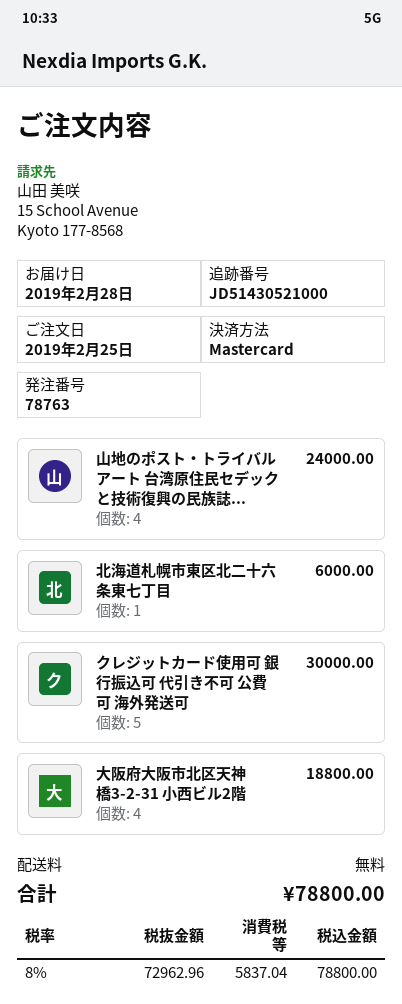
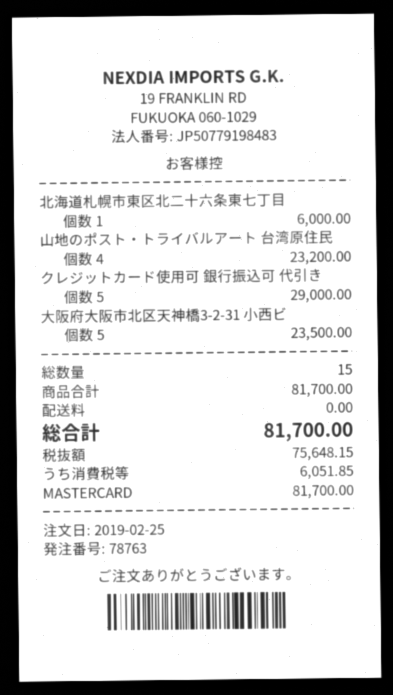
山地のポスト・トライバルアート 台湾原住民セデックと技術復興の民族誌...: 4 for 24000.00 -> 4 for 23200.00
クレジットカード使用可 銀行振込可 代引き不可 公費可 海外発送可: 5 for 30000.00 -> 5 for 29000.00
大阪府大阪市北区天神橋3-2-31 小西ビル2階: 4 for 18800.00 -> 5 for 23500.00
net: 72962.96 -> 75648.15
tax: 5837.04 -> 6051.85
total: 78800.00 -> 81700.00

